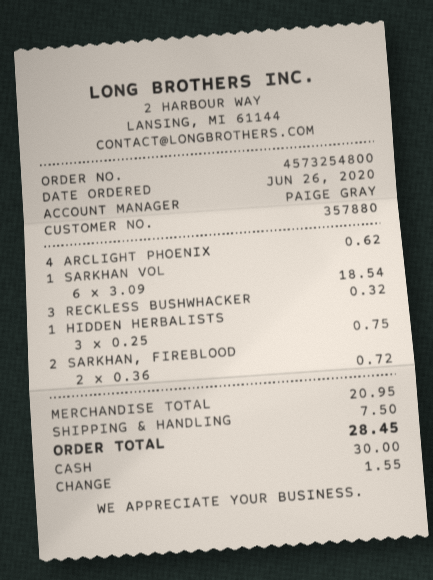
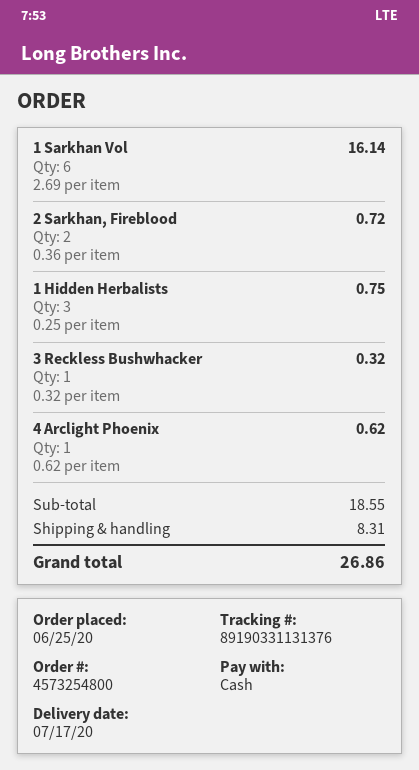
order date: 2020-06-26 -> 2020-06-25
1 SARKHAN VOL: 6 x 3.09 = 18.54 -> 6 x 2.69 = 16.14
subtotal: 20.95 -> 18.55
shipping: 7.50 -> 8.31
total: 28.45 -> 26.86

